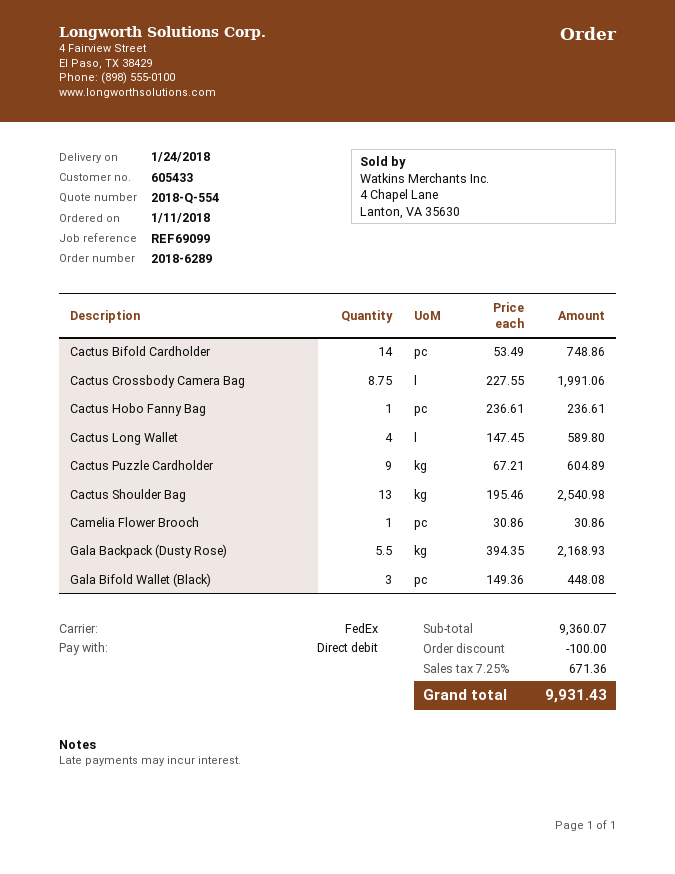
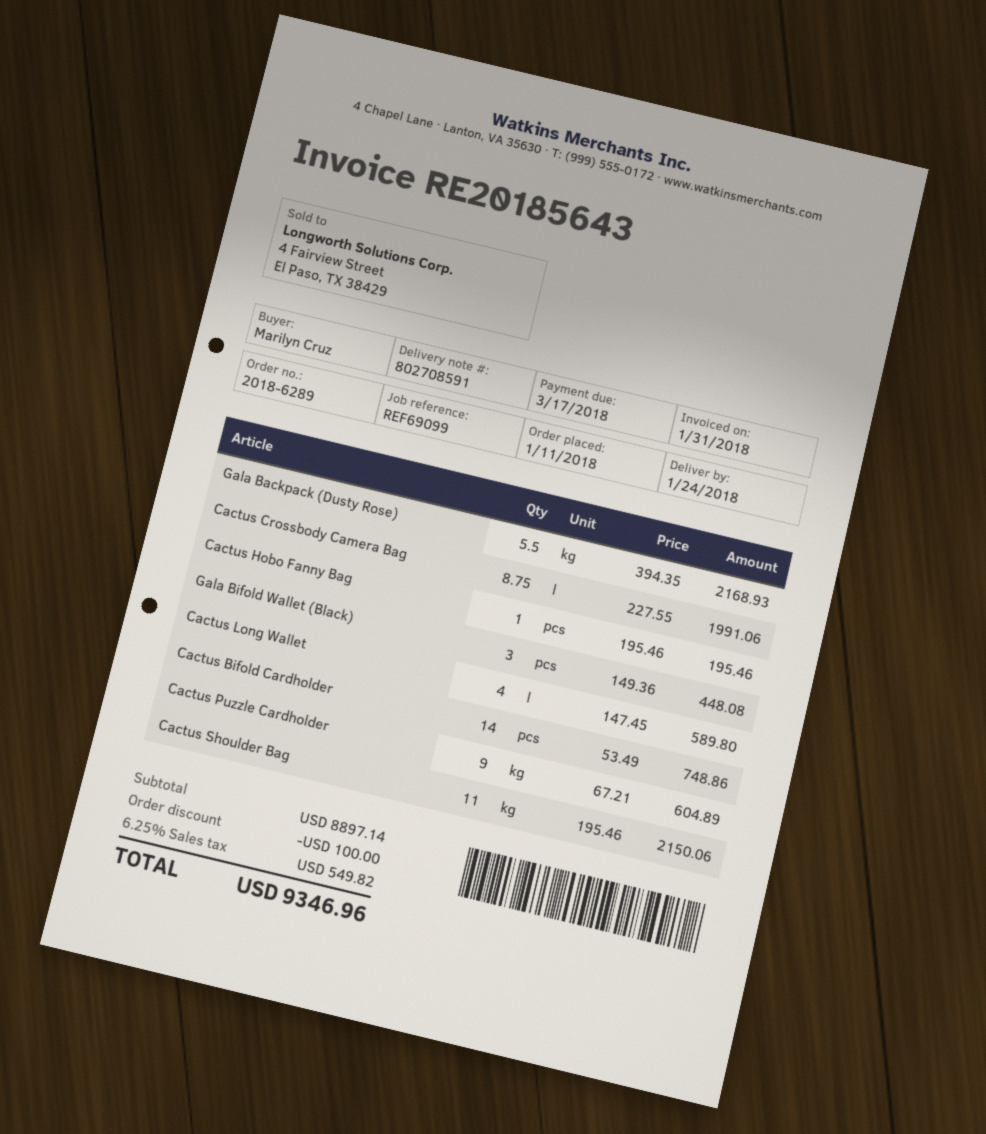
Cactus Hobo Fanny Bag: 1 x 236.61 = 236.61 -> 1 x 195.46 = 195.46
Cactus Shoulder Bag: 13 x 195.46 = 2540.98 -> 11 x 195.46 = 2150.06
Camelia Flower Brooch: 1 x 30.86 = 30.86 -> none
subtotal: 9360.07 -> 8897.14
tax: 7.25% = 671.36 -> 6.25% = 549.82
total: 9931.43 -> 9346.96

